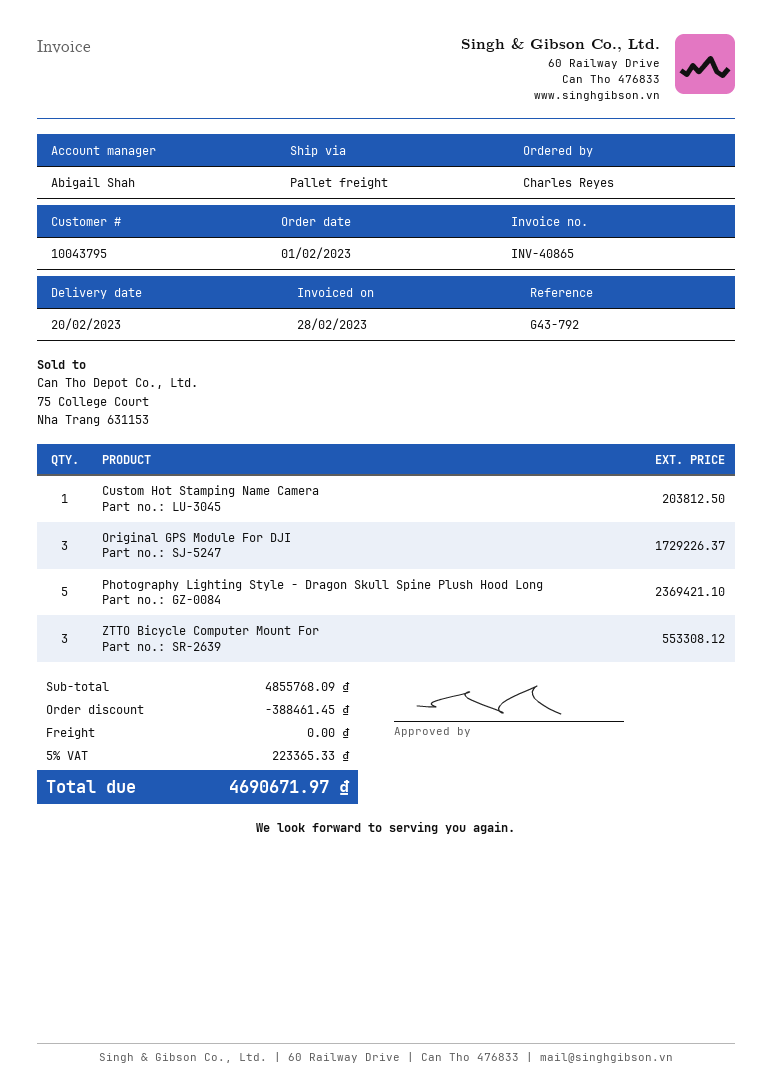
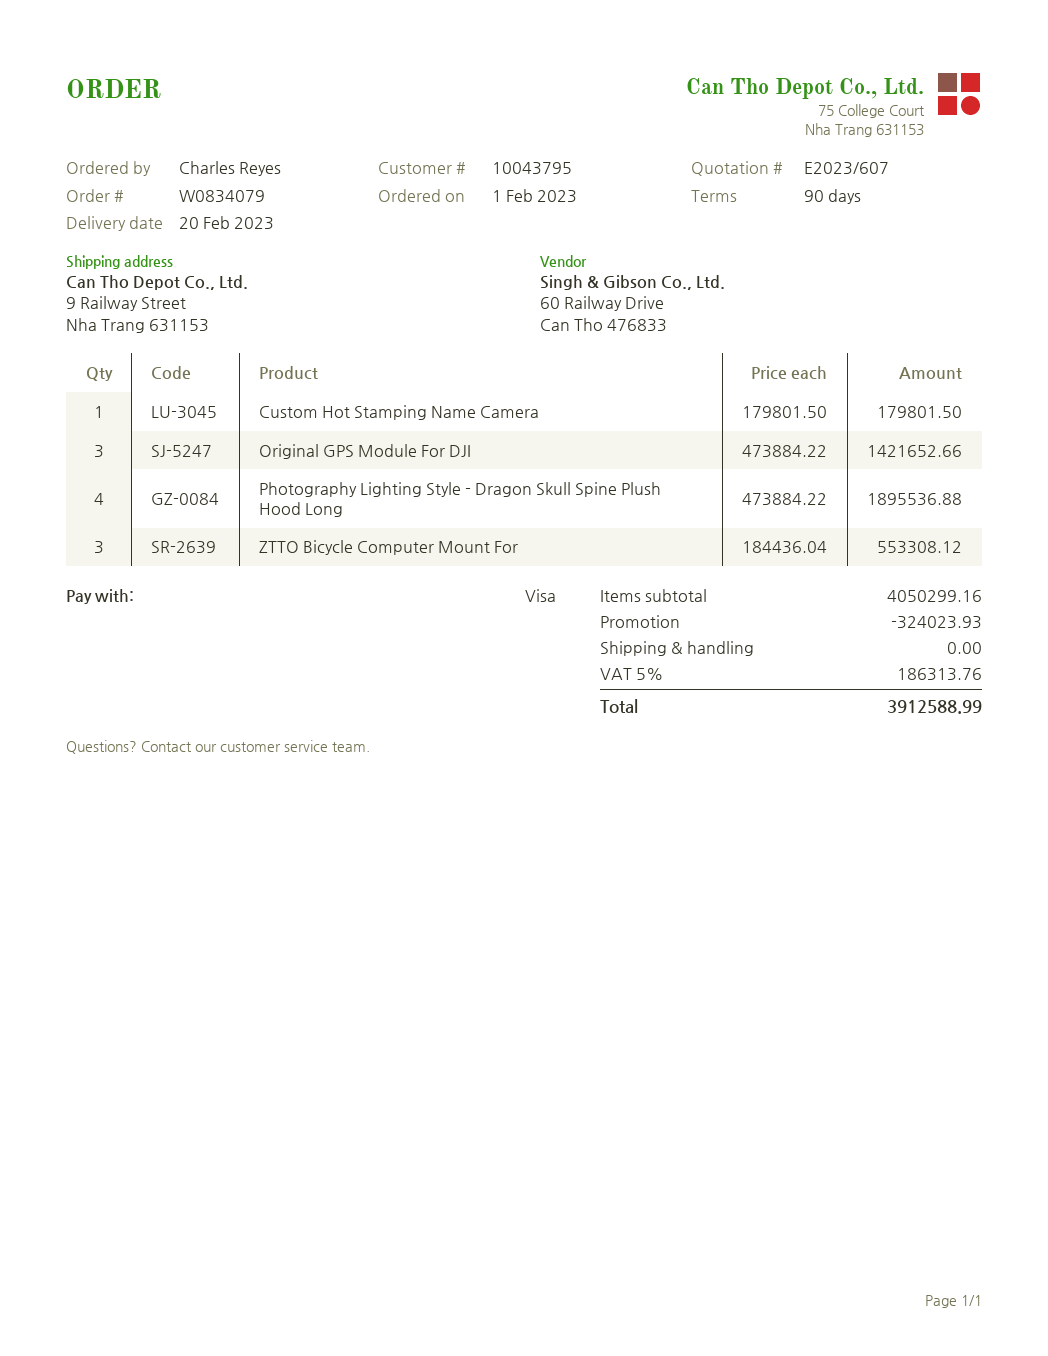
Custom Hot Stamping Name Camera: 1 for 203812.50 -> 1 for 179801.50
Original GPS Module For DJI: 3 for 1729226.37 -> 3 for 1421652.66
Photography Lighting Style - Dragon Skull Spine Plush Hood Long: 5 for 2369421.10 -> 4 for 1895536.88
subtotal: 4855768.09 -> 4050299.16
discount: 388461.45 -> 324023.93
tax: 5% = 223365.33 -> 5% = 186313.76
total: 4690671.97 -> 3912588.99

